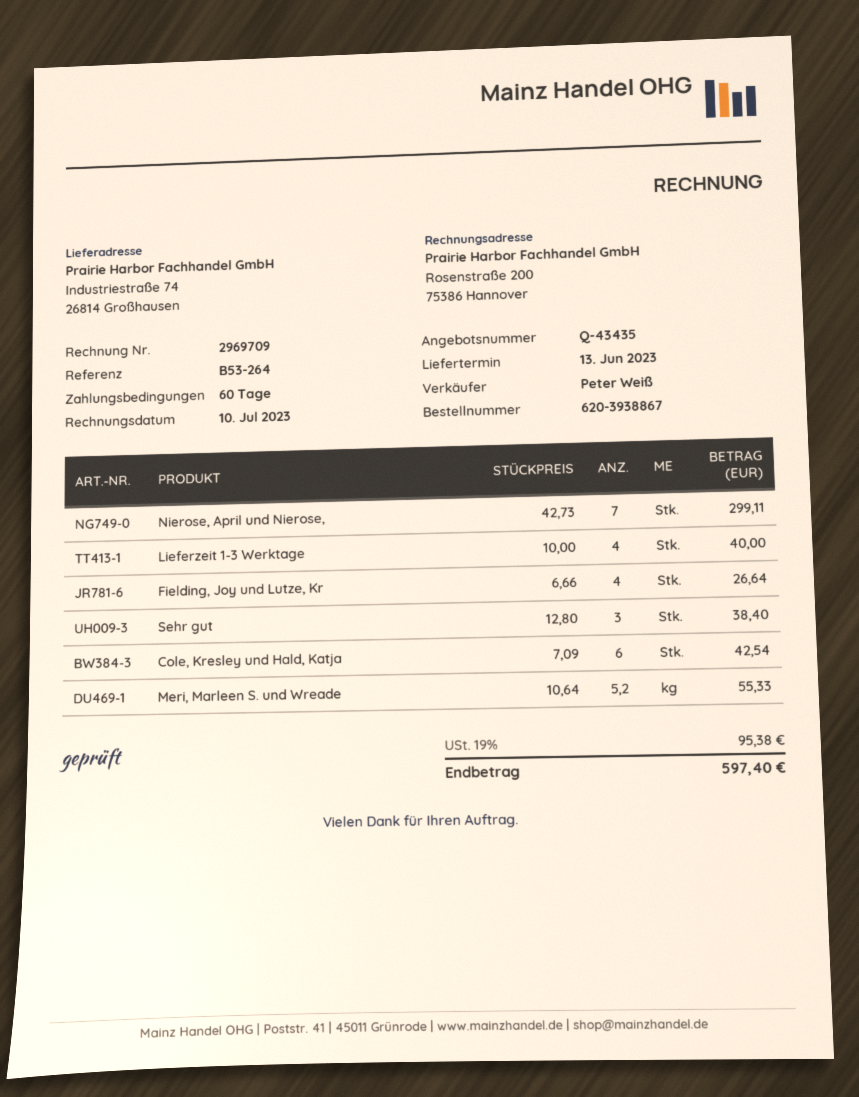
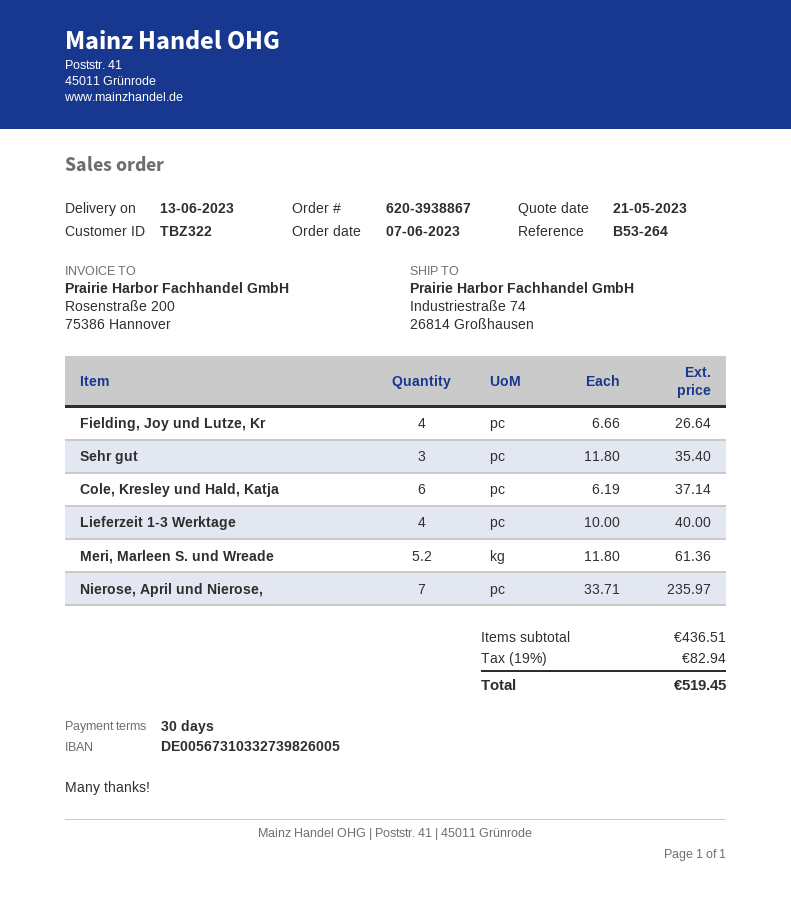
payment terms: 60 days -> 30 days
Nierose, April und Nierose,: 7 x 42.73 = 299.11 -> 7 x 33.71 = 235.97
Sehr gut: 3 x 12.80 = 38.40 -> 3 x 11.80 = 35.40
Cole, Kresley und Hald, Katja: 6 x 7.09 = 42.54 -> 6 x 6.19 = 37.14
Meri, Marleen S. und Wreade: 5.2 x 10.64 = 55.33 -> 5.2 x 11.80 = 61.36
tax: 19% = 95.38 -> 19% = 82.94
total: 597.40 -> 519.45

